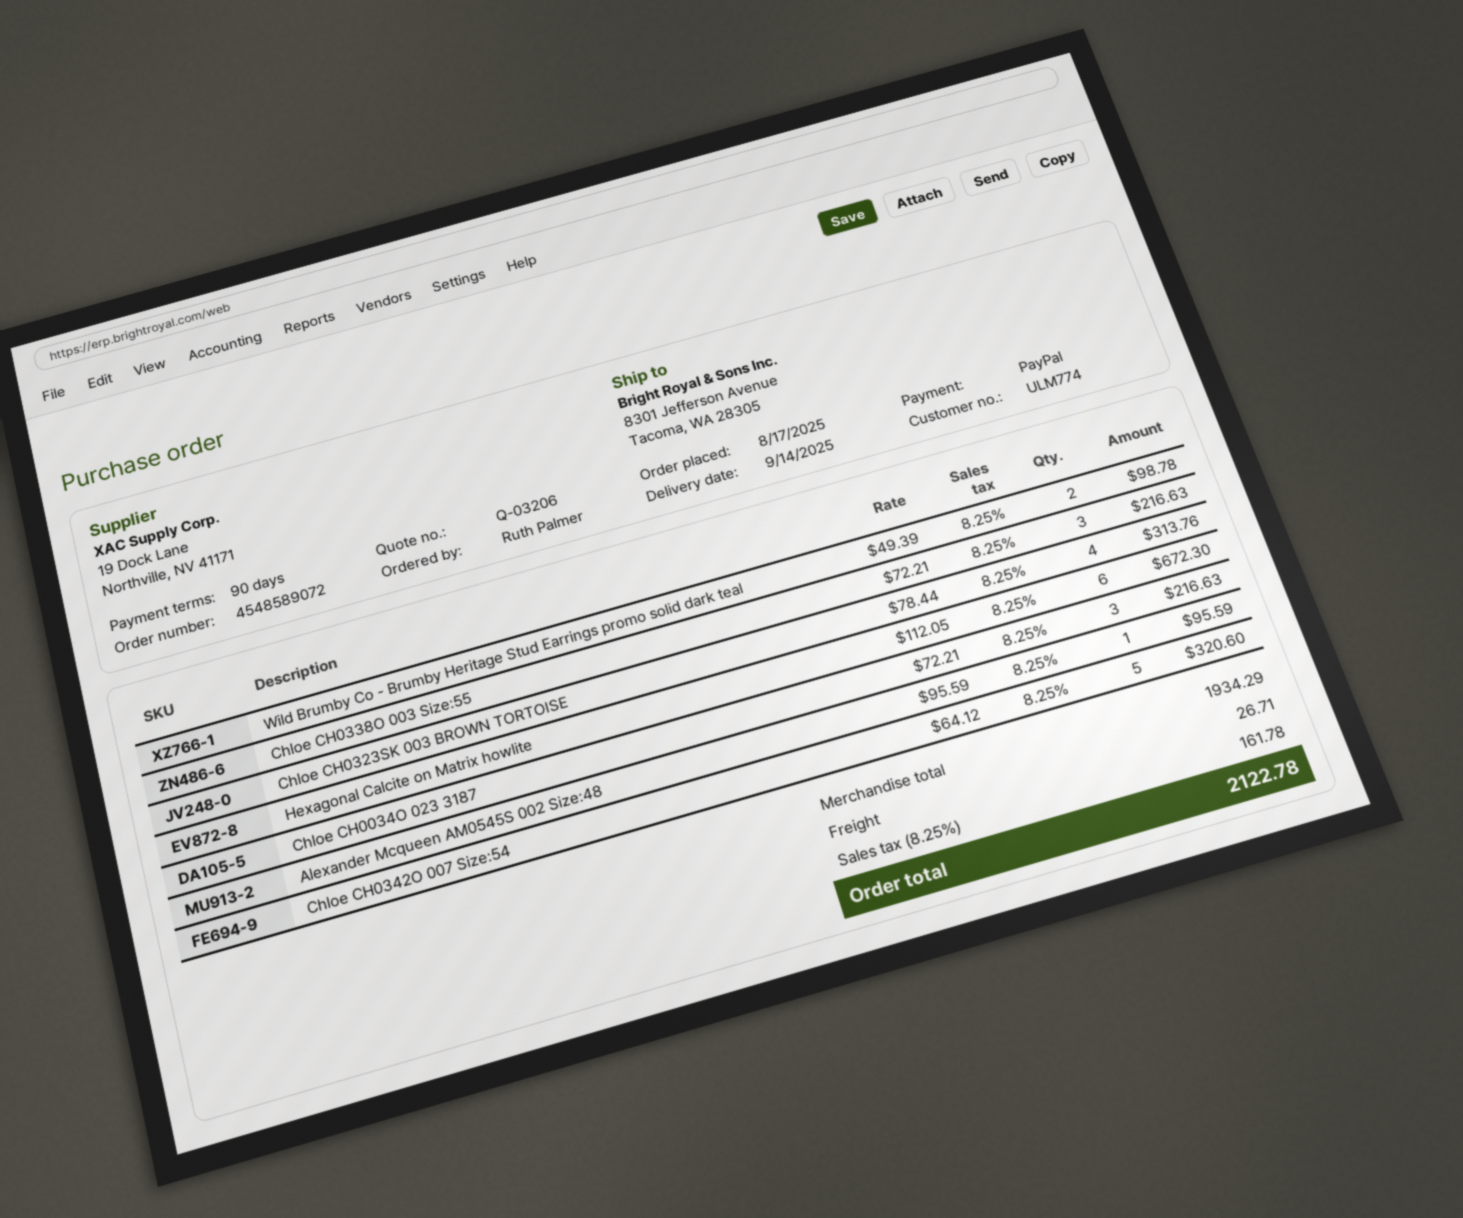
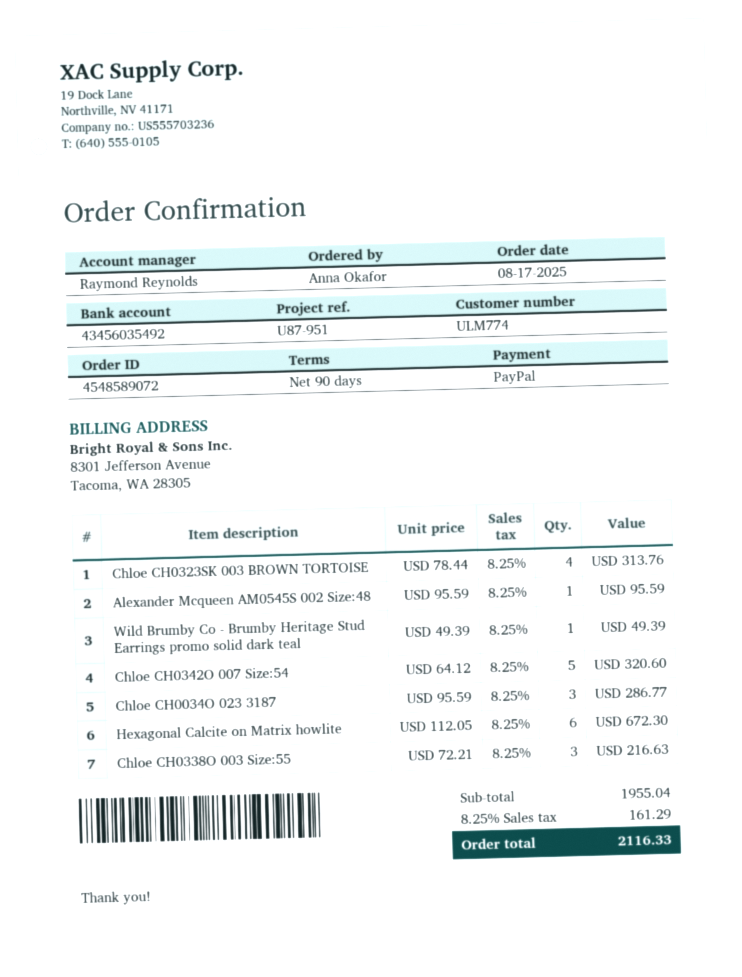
ordered by: Ruth Palmer -> Anna Okafor
Wild Brumby Co - Brumby Heritage Stud Earrings promo solid dark teal: 2 x 49.39 = 98.78 -> 1 x 49.39 = 49.39
Chloe CH0034O 023 3187: 3 x 72.21 = 216.63 -> 3 x 95.59 = 286.77
subtotal: 1934.29 -> 1955.04
shipping: 26.71 -> none
tax: 8.25% = 161.78 -> 8.25% = 161.29
total: 2122.78 -> 2116.33

